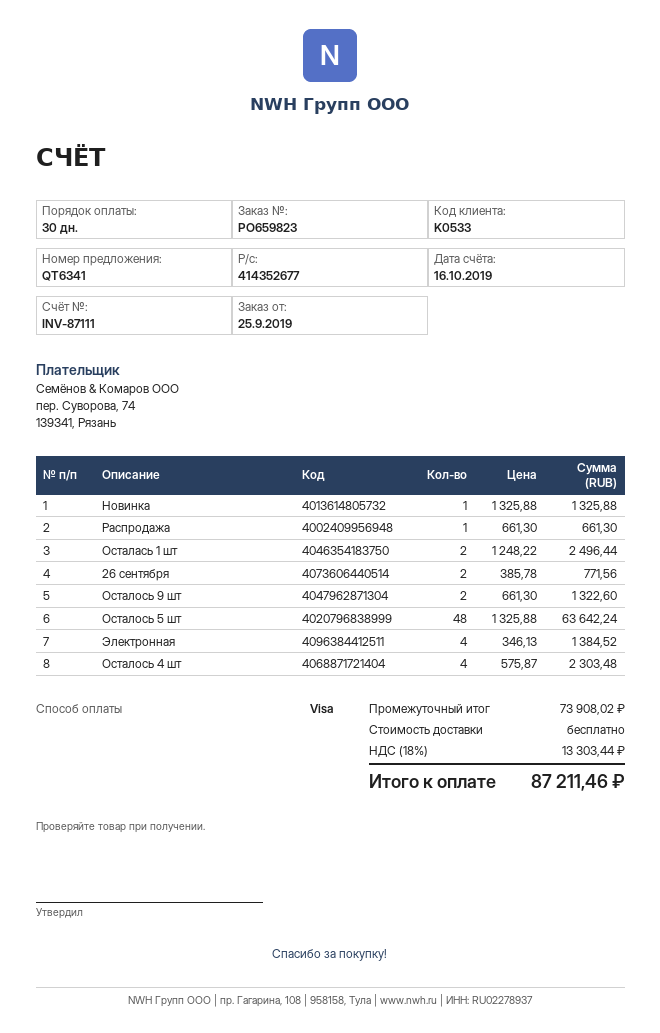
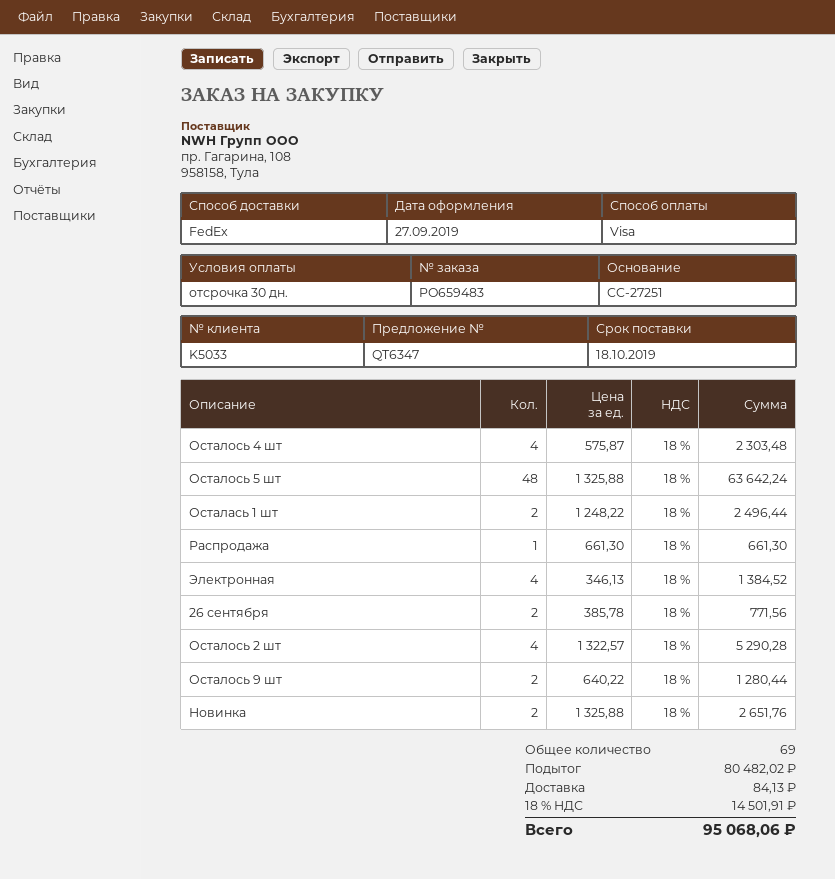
quote number: QT6341 -> QT6347
order number: PO659823 -> PO659483
order date: 2019-09-25 -> 2019-09-27
customer number: K0533 -> K5033
Новинка: 1 x 1325.88 = 1325.88 -> 2 x 1325.88 = 2651.76
Осталось 9 шт: 2 x 661.30 = 1322.60 -> 2 x 640.22 = 1280.44
Осталось 2 шт: none -> 4 x 1322.57 = 5290.28
subtotal: 73908.02 -> 80482.02
shipping: 0.00 -> 84.13
tax: 18% = 13303.44 -> 18% = 14501.91
total: 87211.46 -> 95068.06

